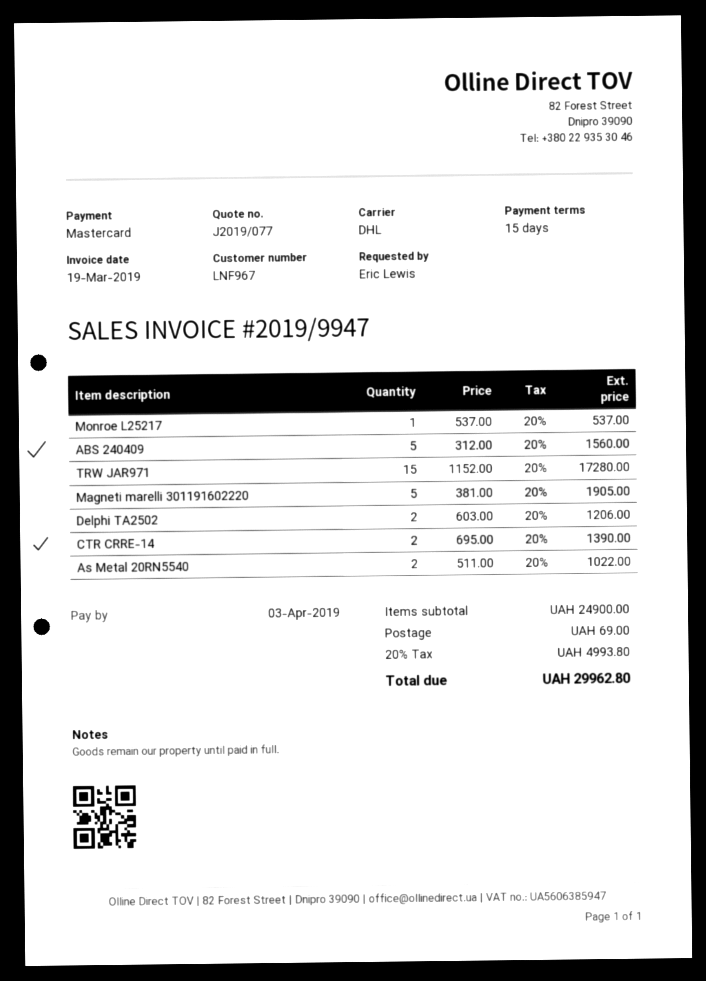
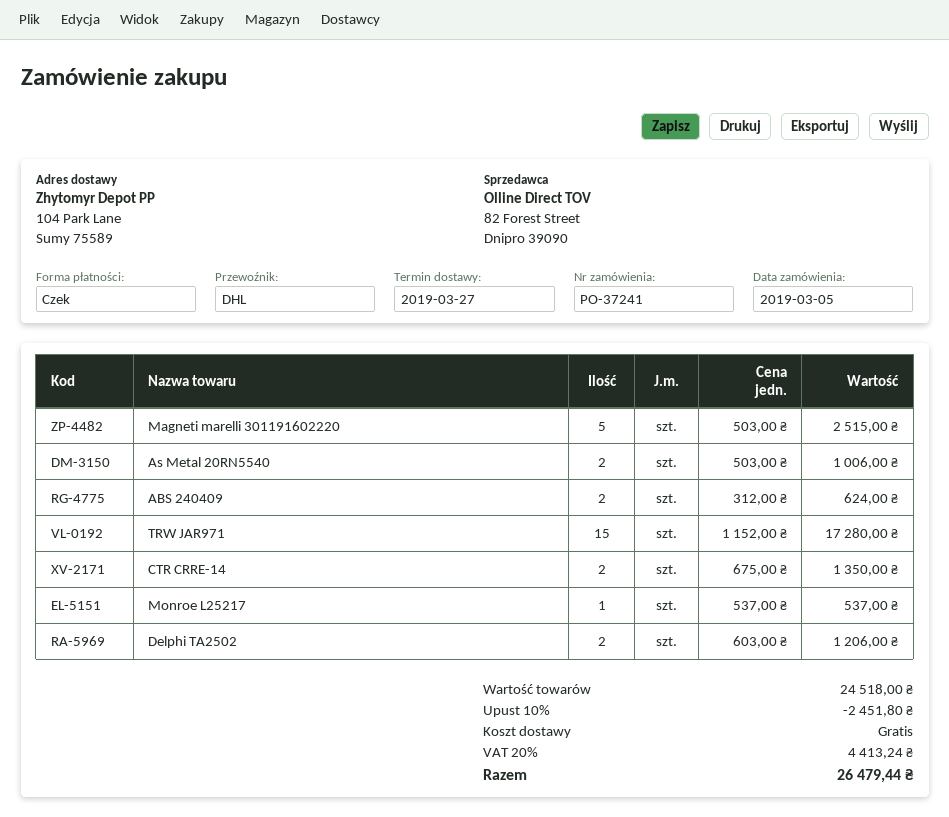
payment method: Mastercard -> cheque
ABS 240409: 5 x 312.00 = 1560.00 -> 2 x 312.00 = 624.00
Magneti marelli 301191602220: 5 x 381.00 = 1905.00 -> 5 x 503.00 = 2515.00
CTR CRRE-14: 2 x 695.00 = 1390.00 -> 2 x 675.00 = 1350.00
As Metal 20RN5540: 2 x 511.00 = 1022.00 -> 2 x 503.00 = 1006.00
subtotal: 24900.00 -> 24518.00
discount: none -> 10% = 2451.80
shipping: 69.00 -> 0.00
tax: 20% = 4993.80 -> 20% = 4413.24
total: 29962.80 -> 26479.44

